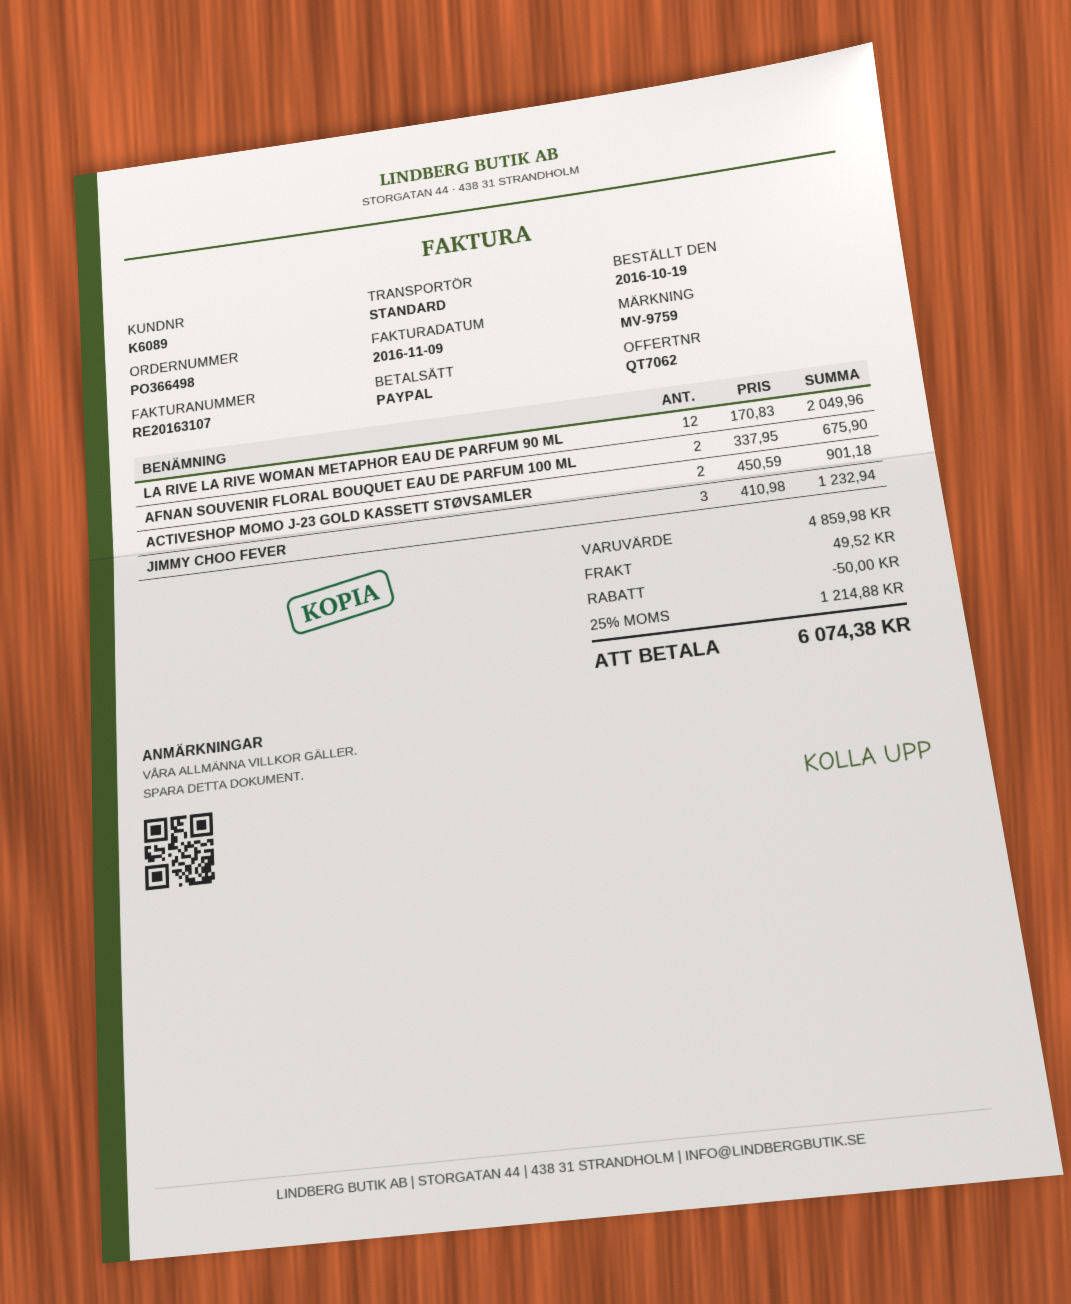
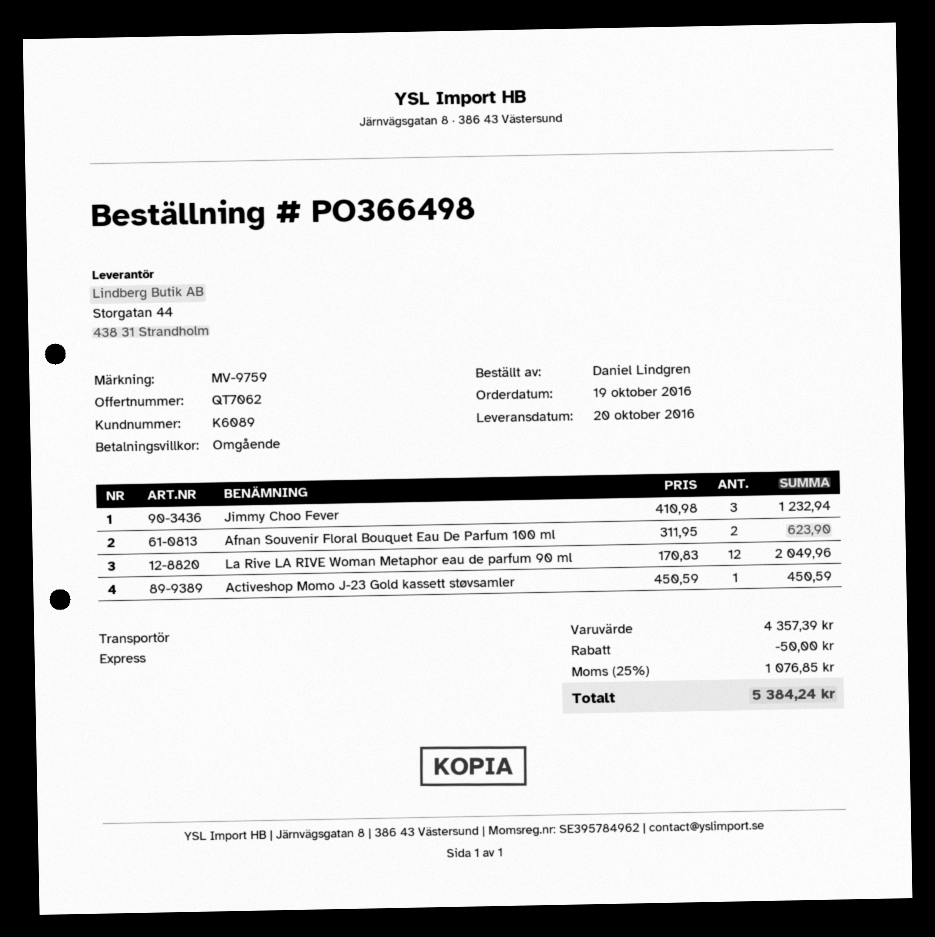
shipping method: standard -> express
AFNAN SOUVENIR FLORAL BOUQUET EAU DE PARFUM 100 ML: 2 x 337.95 = 675.90 -> 2 x 311.95 = 623.90
ACTIVESHOP MOMO J-23 GOLD KASSETT STØVSAMLER: 2 x 450.59 = 901.18 -> 1 x 450.59 = 450.59
subtotal: 4859.98 -> 4357.39
shipping: 49.52 -> none
tax: 25% = 1214.88 -> 25% = 1076.85
total: 6074.38 -> 5384.24

